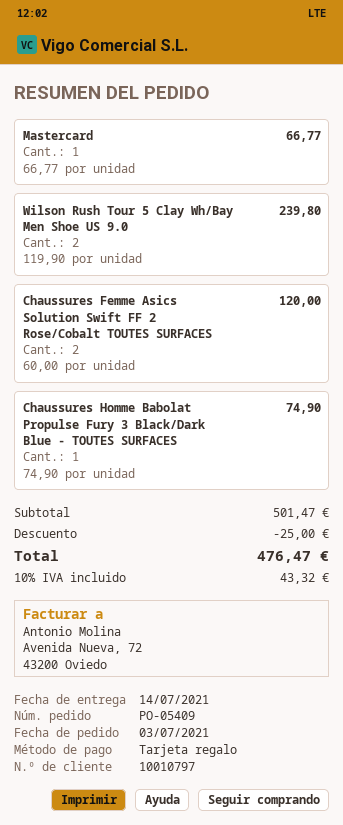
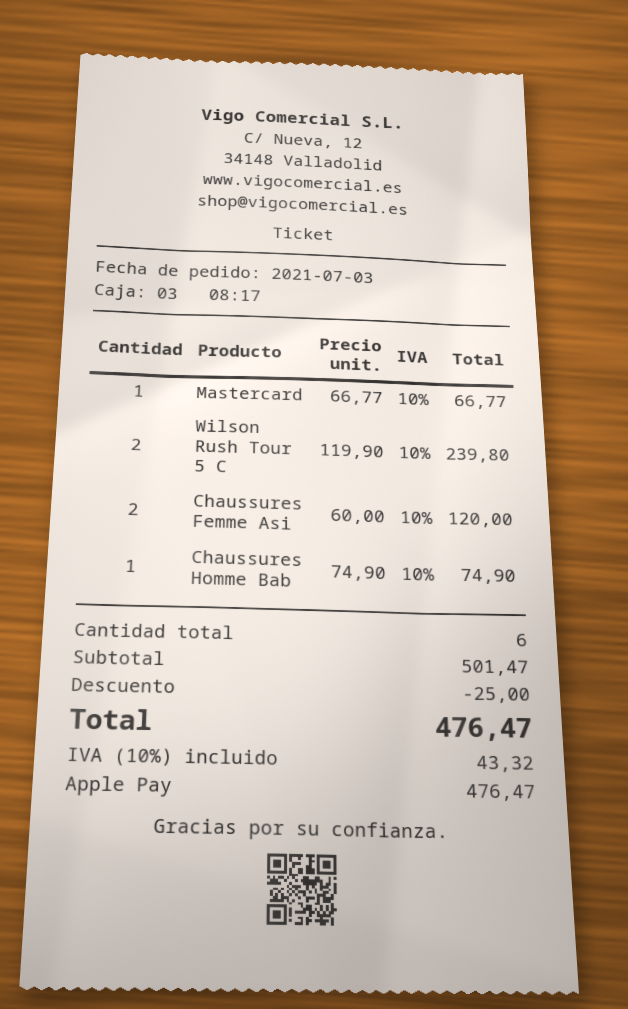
payment method: gift card -> Apple Pay

